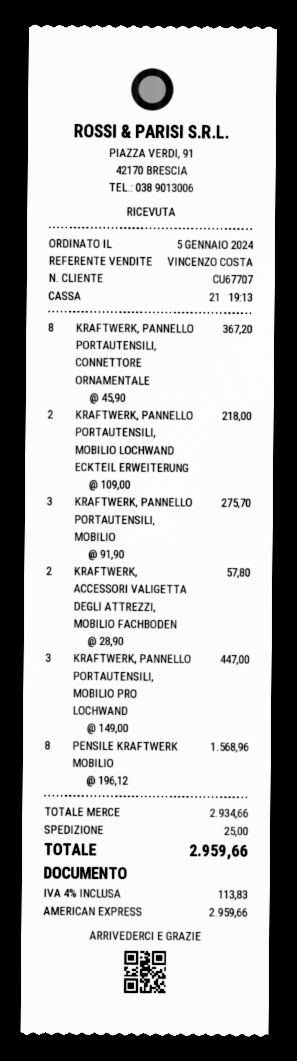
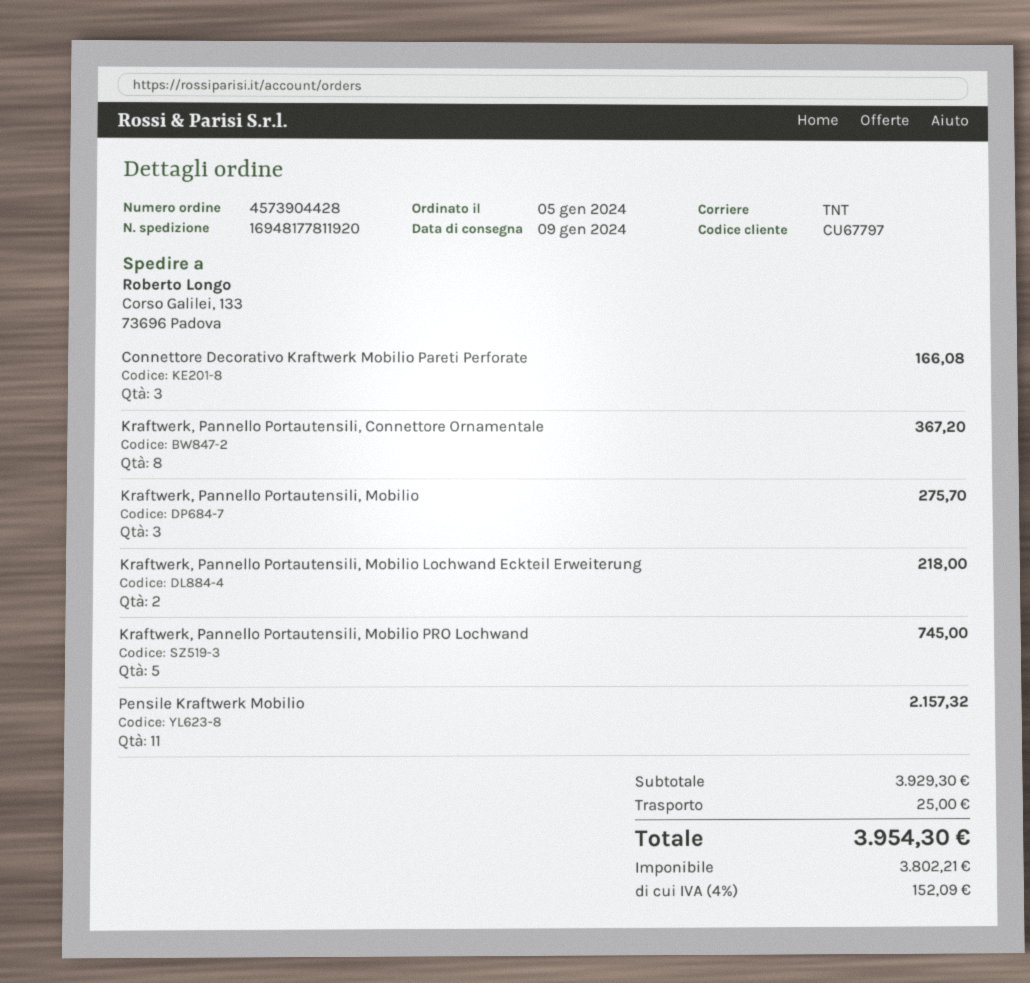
customer number: CU67707 -> CU67797
KRAFTWERK, ACCESSORI VALIGETTA DEGLI ATTREZZI, MOBILIO FACHBODEN: 2 for 57.80 -> none
KRAFTWERK, PANNELLO PORTAUTENSILI, MOBILIO PRO LOCHWAND: 3 for 447.00 -> 5 for 745.00
PENSILE KRAFTWERK MOBILIO: 8 for 1568.96 -> 11 for 2157.32
Connettore Decorativo Kraftwerk Mobilio Pareti Perforate: none -> 3 for 166.08
subtotal: 2934.66 -> 3929.30
tax: 4% = 113.83 -> 4% = 152.09
total: 2959.66 -> 3954.30

